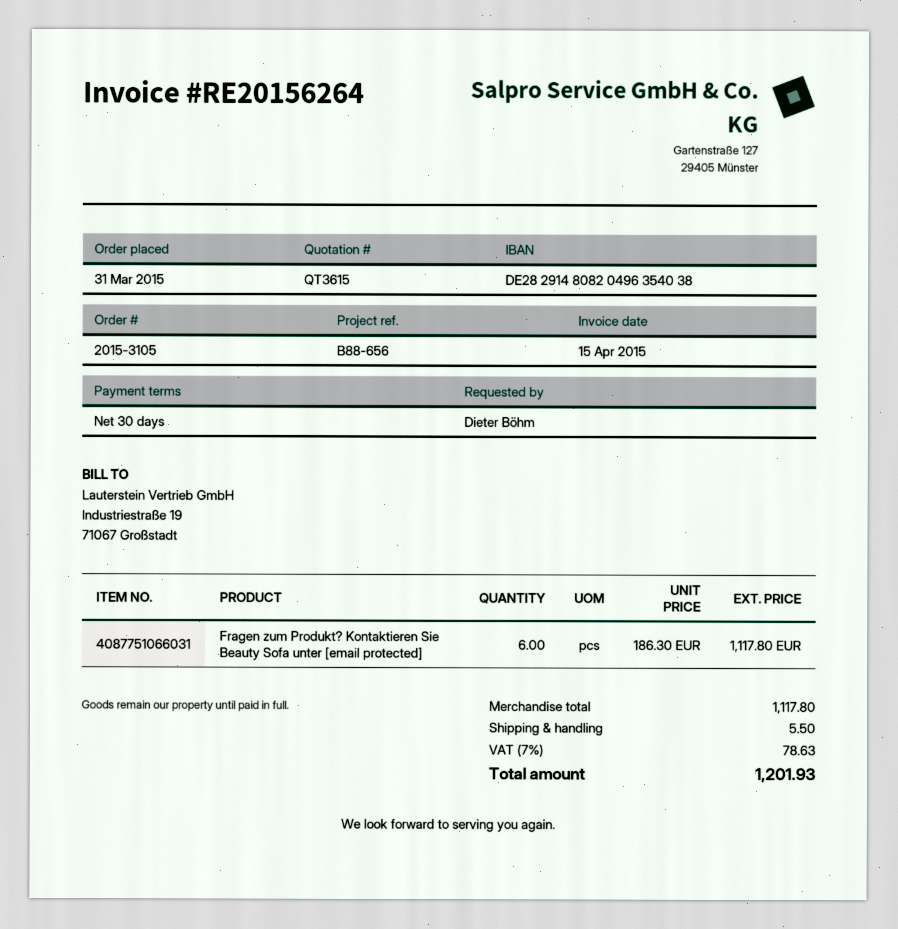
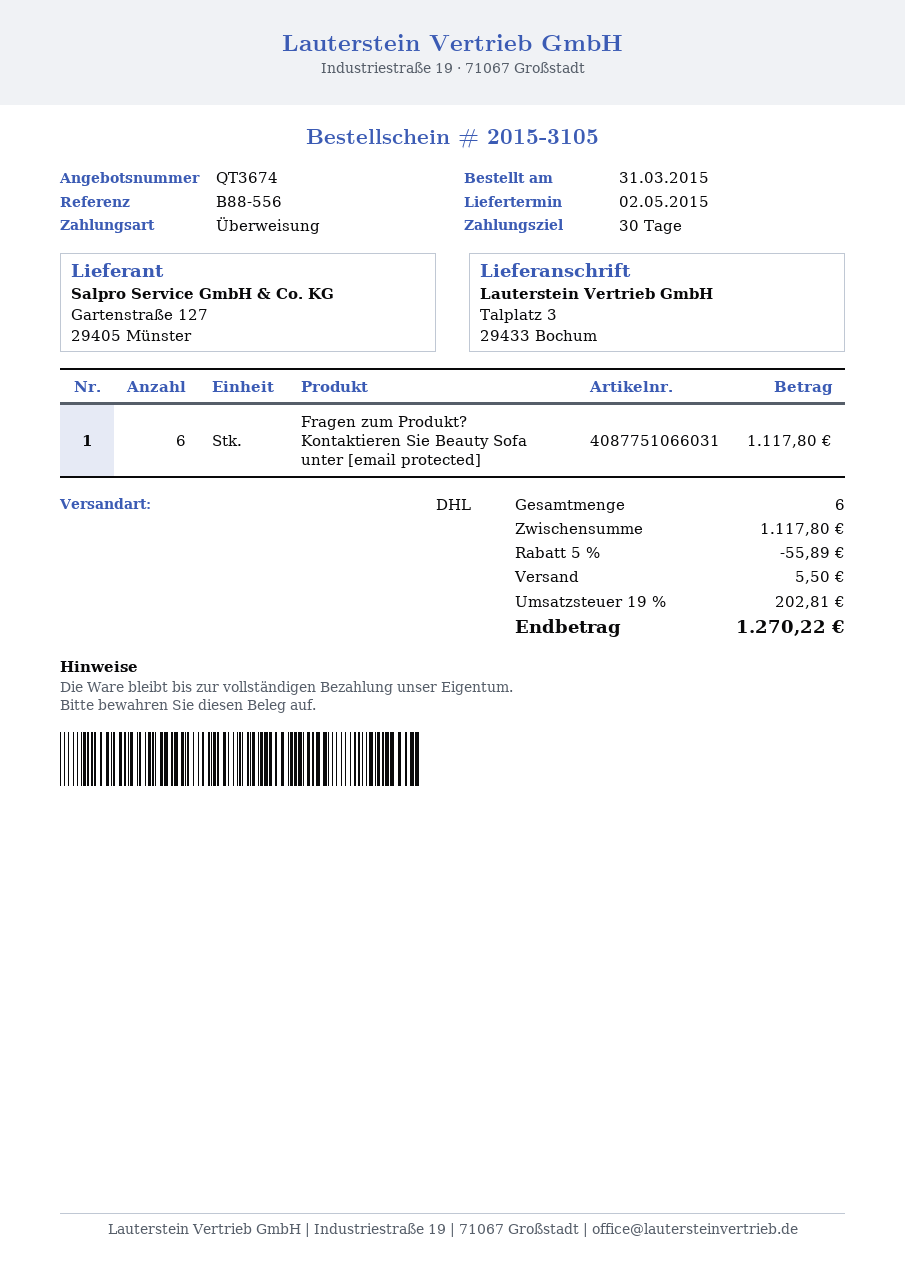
quote number: QT3615 -> QT3674
reference: B88-656 -> B88-556
discount: none -> 5% = 55.89
tax: 7% = 78.63 -> 19% = 202.81
total: 1201.93 -> 1270.22

